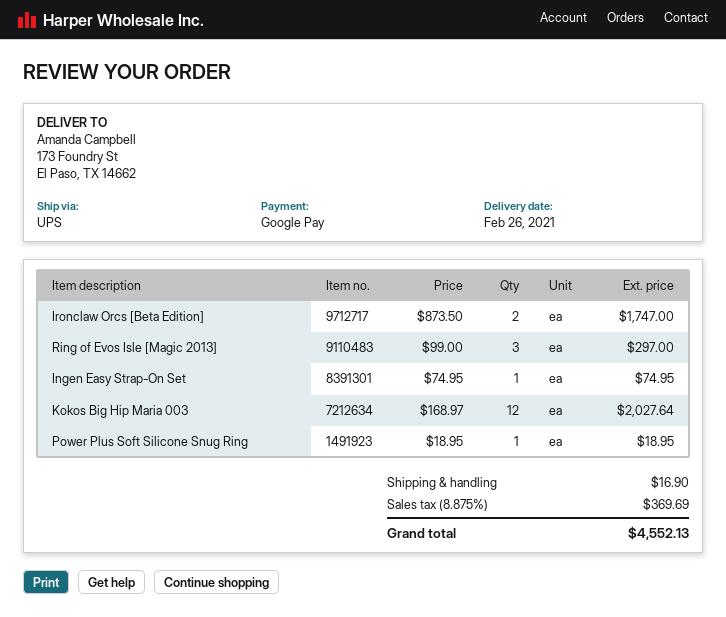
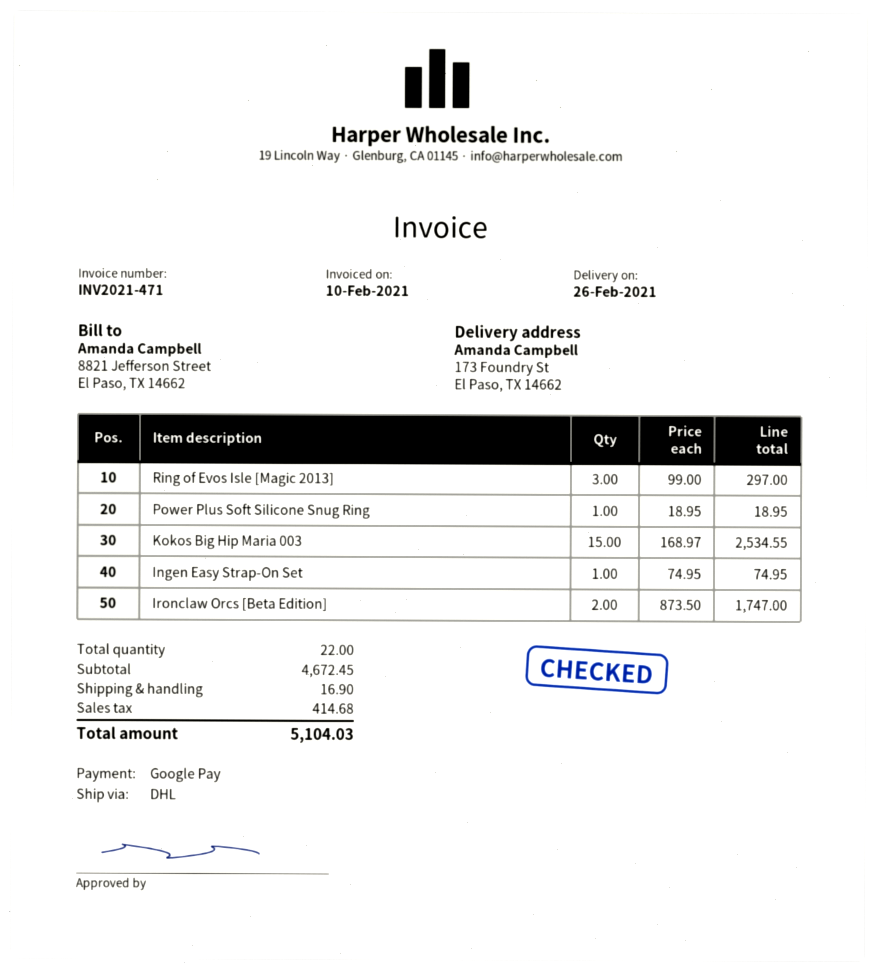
shipping method: UPS -> DHL
Kokos Big Hip Maria 003: 12 x 168.97 = 2027.64 -> 15 x 168.97 = 2534.55
tax: 369.69 -> 414.68
total: 4552.13 -> 5104.03

